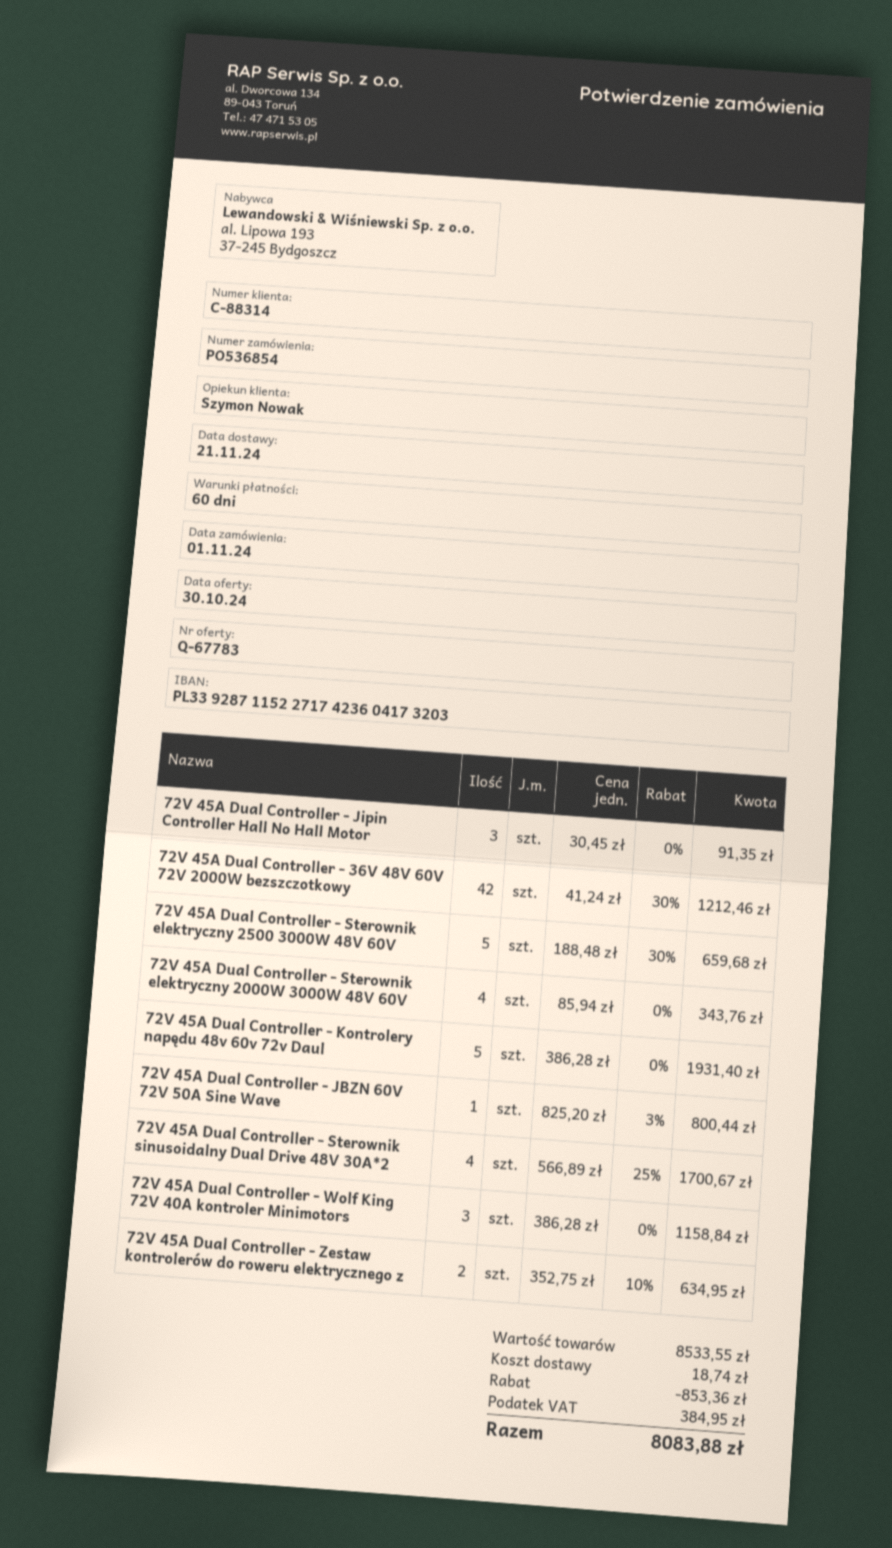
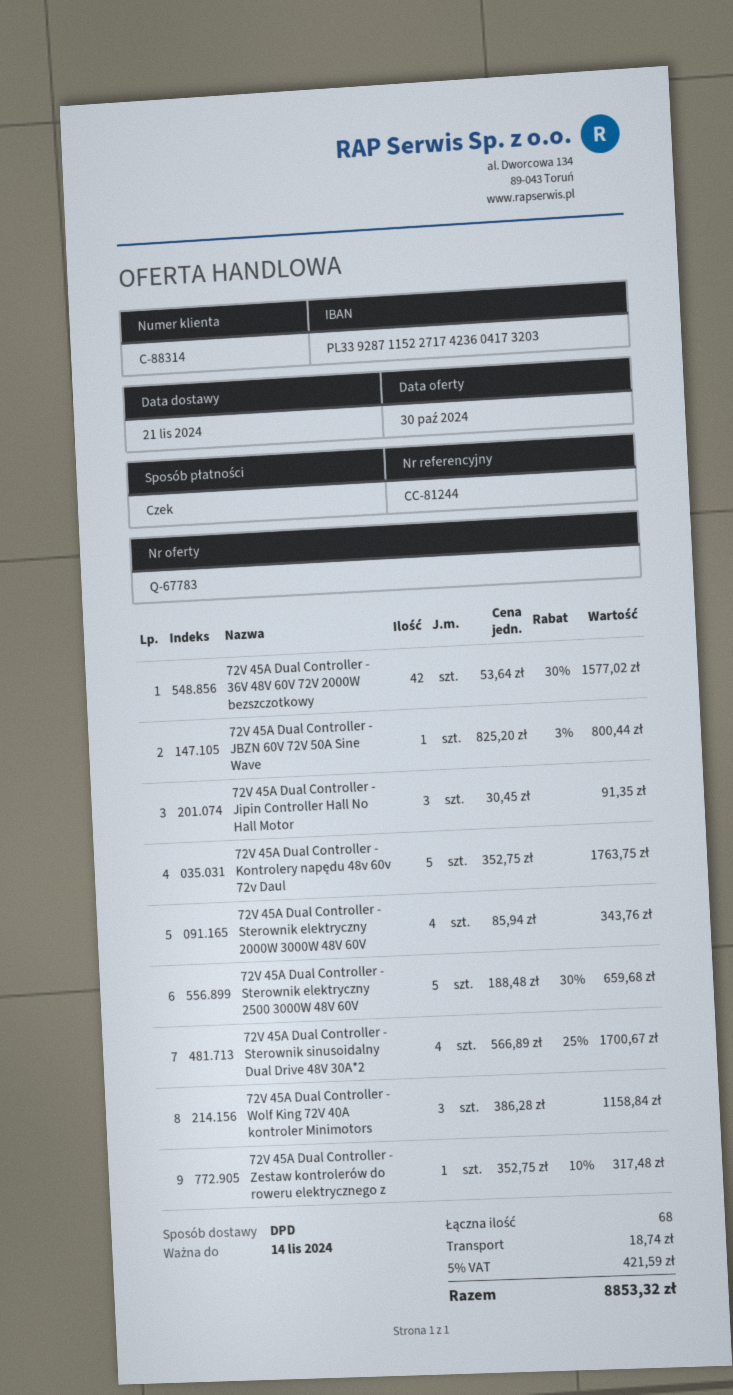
72V 45A Dual Controller - 36V 48V 60V 72V 2000W bezszczotkowy: 42 x 41.24 - 30% = 1212.46 -> 42 x 53.64 - 30% = 1577.02
72V 45A Dual Controller - Kontrolery napędu 48v 60v 72v Daul: 5 x 386.28 = 1931.40 -> 5 x 352.75 = 1763.75
72V 45A Dual Controller - Zestaw kontrolerów do roweru elektrycznego z: 2 x 352.75 - 10% = 634.95 -> 1 x 352.75 - 10% = 317.48
discount: 853.36 -> none
tax: 384.95 -> 421.59
total: 8083.88 -> 8853.32

